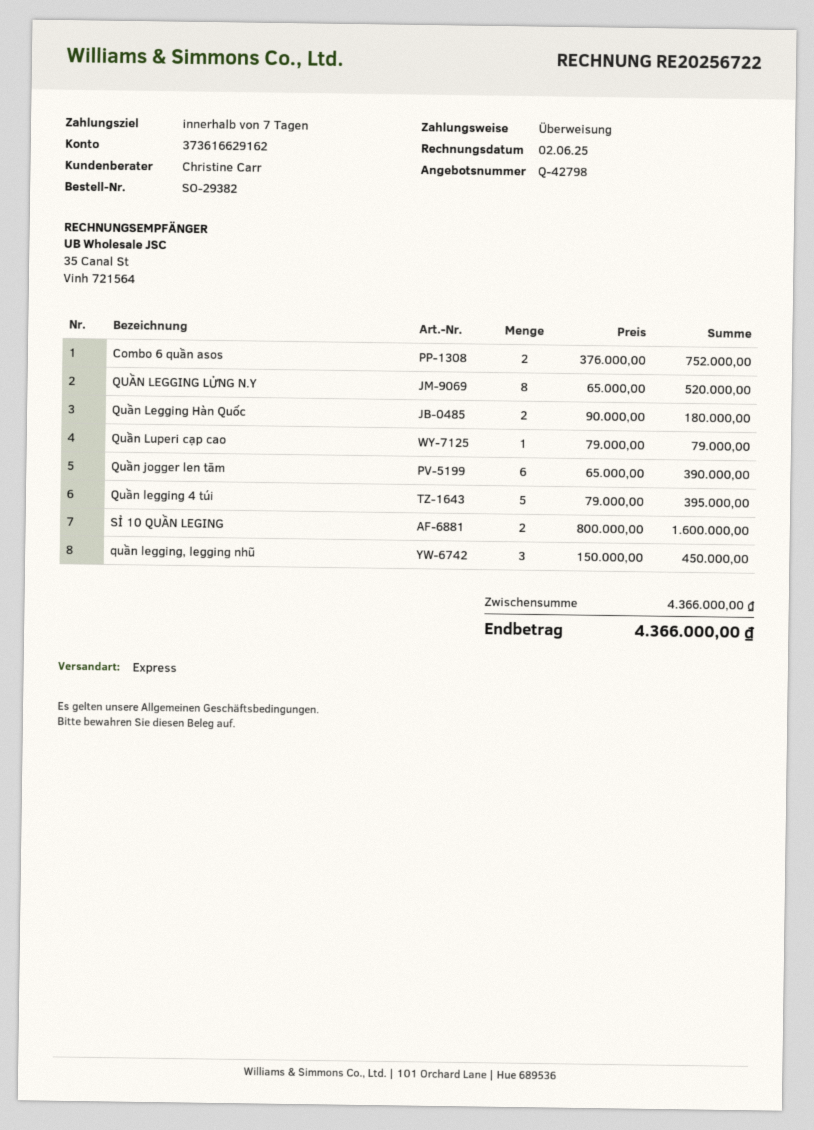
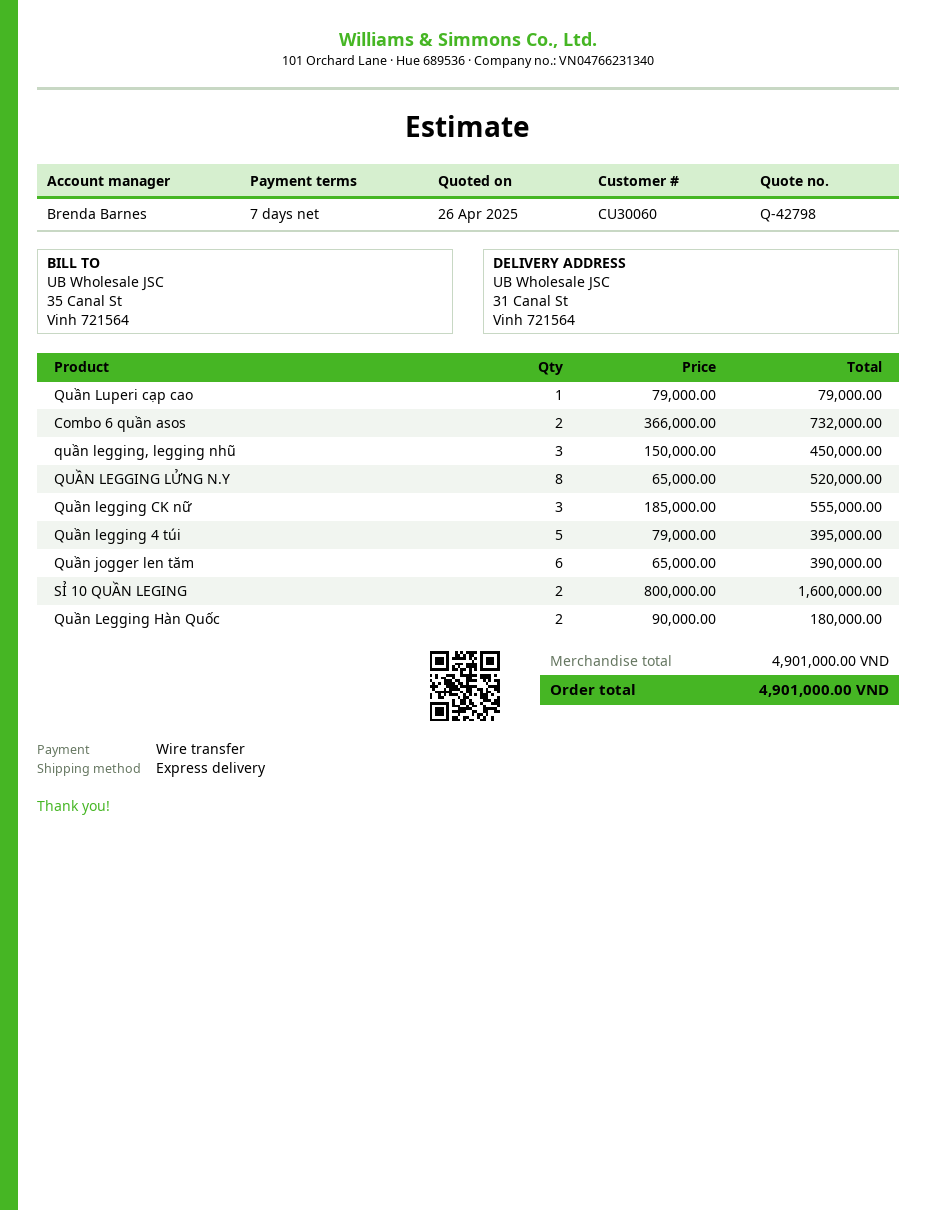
sales rep: Christine Carr -> Brenda Barnes
Combo 6 quần asos: 2 x 376000.00 = 752000.00 -> 2 x 366000.00 = 732000.00
Quần legging CK nữ: none -> 3 x 185000.00 = 555000.00
subtotal: 4366000.00 -> 4901000.00
total: 4366000.00 -> 4901000.00

